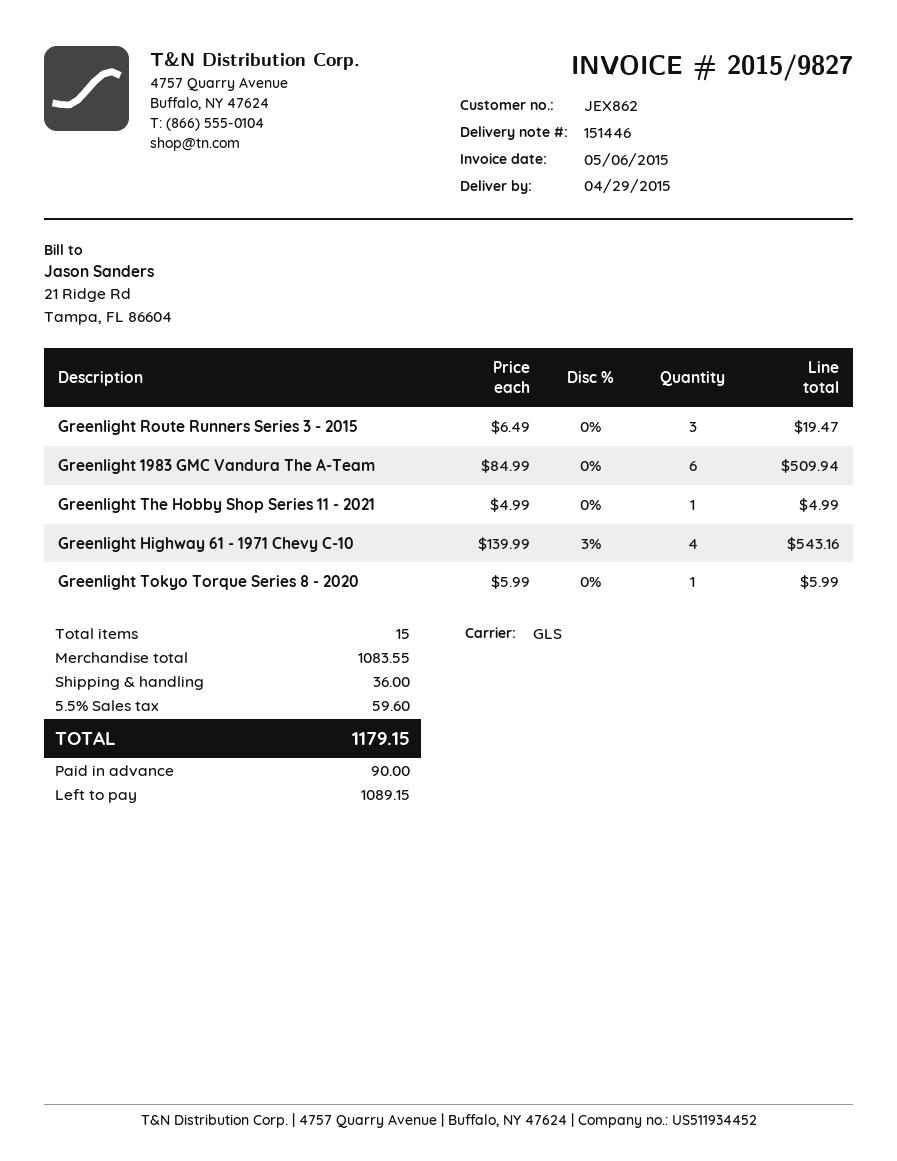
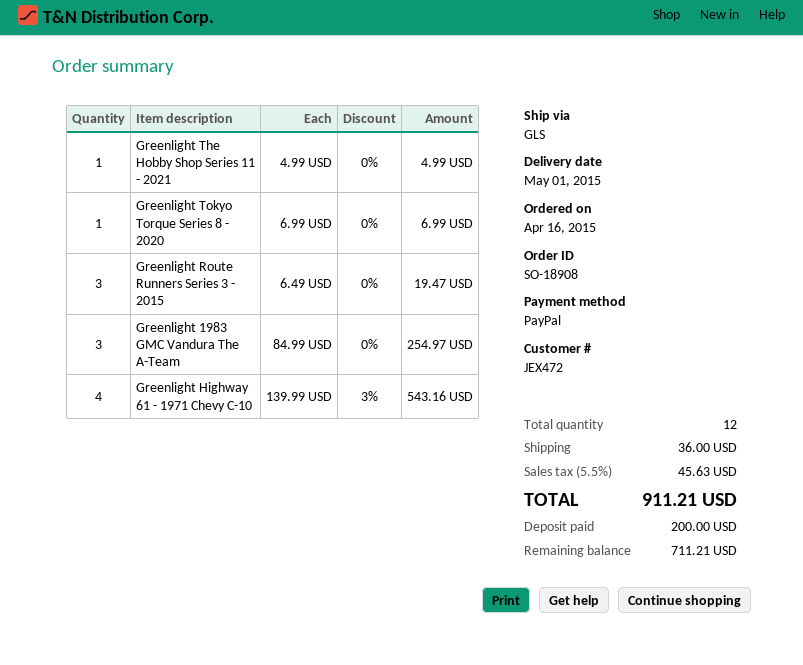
delivery date: 2015-04-29 -> 2015-05-01
customer number: JEX862 -> JEX472
Greenlight 1983 GMC Vandura The A-Team: 6 x 84.99 = 509.94 -> 3 x 84.99 = 254.97
Greenlight Tokyo Torque Series 8 - 2020: 1 x 5.99 = 5.99 -> 1 x 6.99 = 6.99
total quantity: 15 -> 12
tax: 5.5% = 59.60 -> 5.5% = 45.63
total: 1179.15 -> 911.21
deposit: 90.00 -> 200.00
balance: 1089.15 -> 711.21

